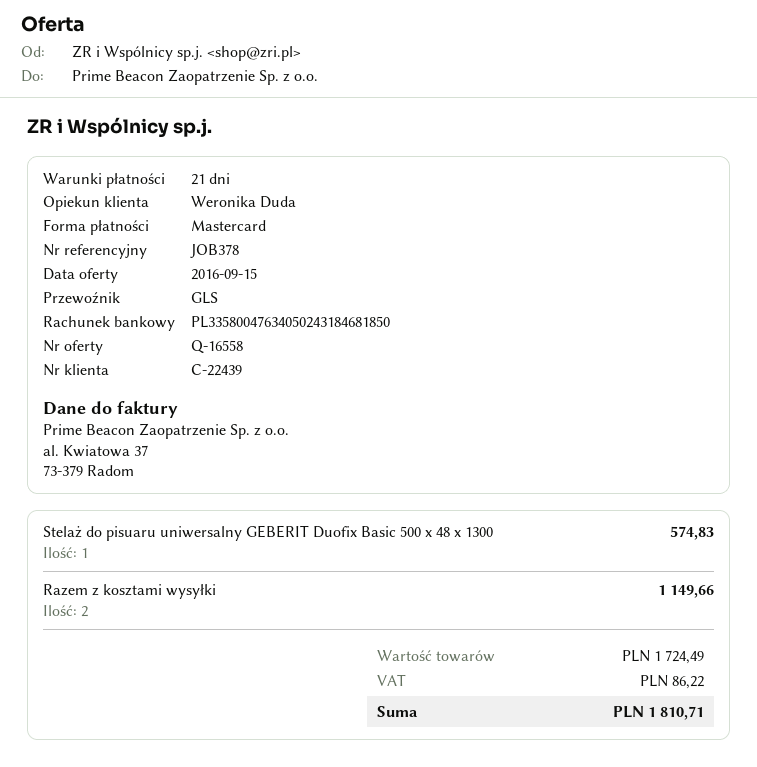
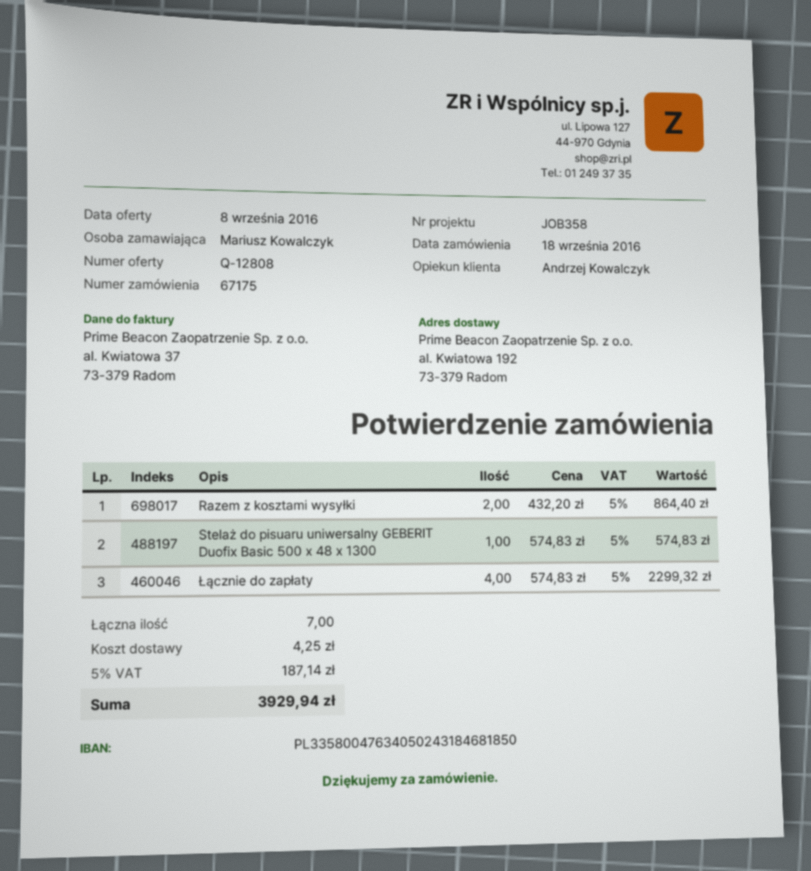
quote number: Q-16558 -> Q-12808
quote date: 2016-09-15 -> 2016-09-08
reference: JOB378 -> JOB358
sales rep: Weronika Duda -> Andrzej Kowalczyk
Razem z kosztami wysyłki: 2 for 1149.66 -> 2 for 864.40
Łącznie do zapłaty: none -> 4 for 2299.32
shipping: none -> 4.25
tax: 86.22 -> 187.14
total: 1810.71 -> 3929.94

